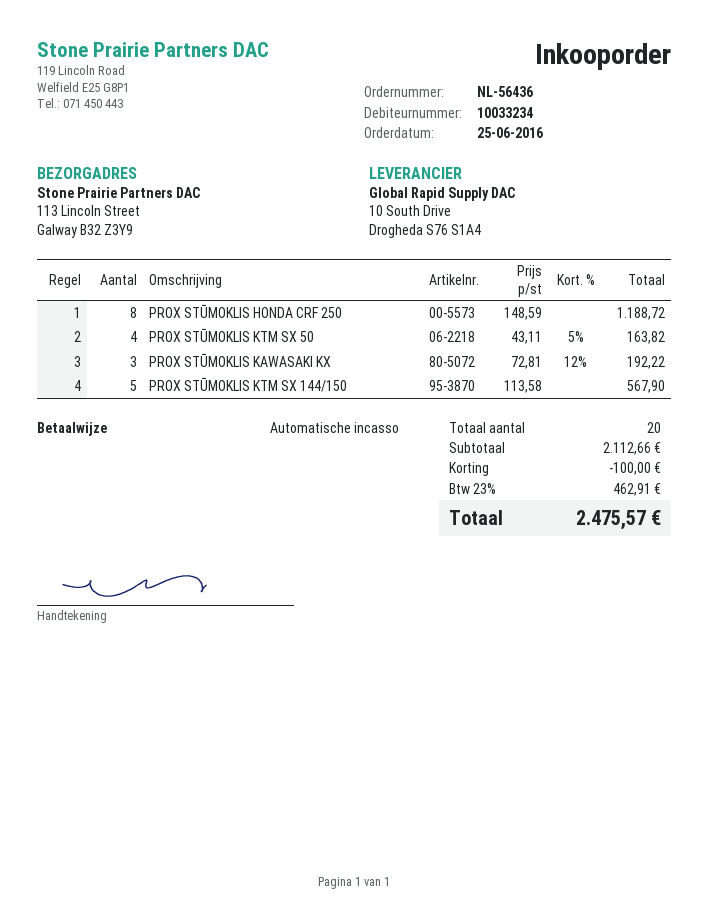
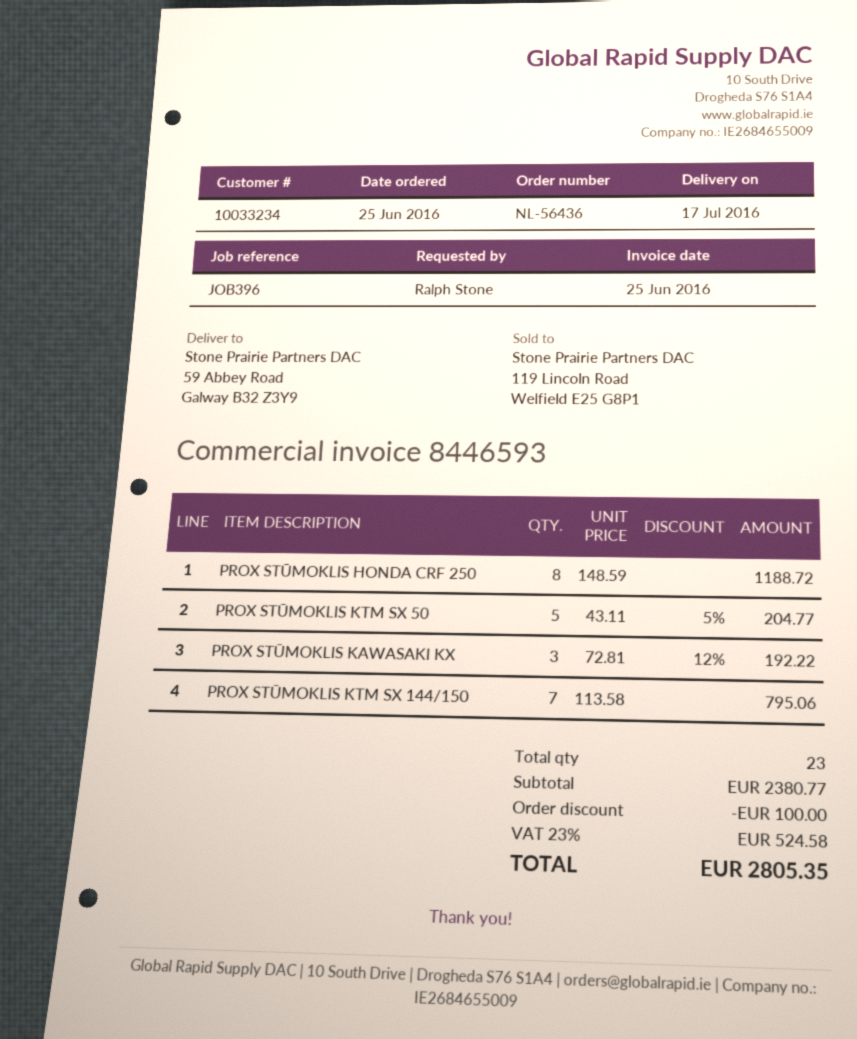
ship to: 113 Lincoln Street, Galway B32 Z3Y9 -> 59 Abbey Road, Galway B32 Z3Y9
PROX STŪMOKLIS KTM SX 50: 4 x 43.11 - 5% = 163.82 -> 5 x 43.11 - 5% = 204.77
PROX STŪMOKLIS KTM SX 144/150: 5 x 113.58 = 567.90 -> 7 x 113.58 = 795.06
total quantity: 20 -> 23
subtotal: 2112.66 -> 2380.77
tax: 23% = 462.91 -> 23% = 524.58
total: 2475.57 -> 2805.35

